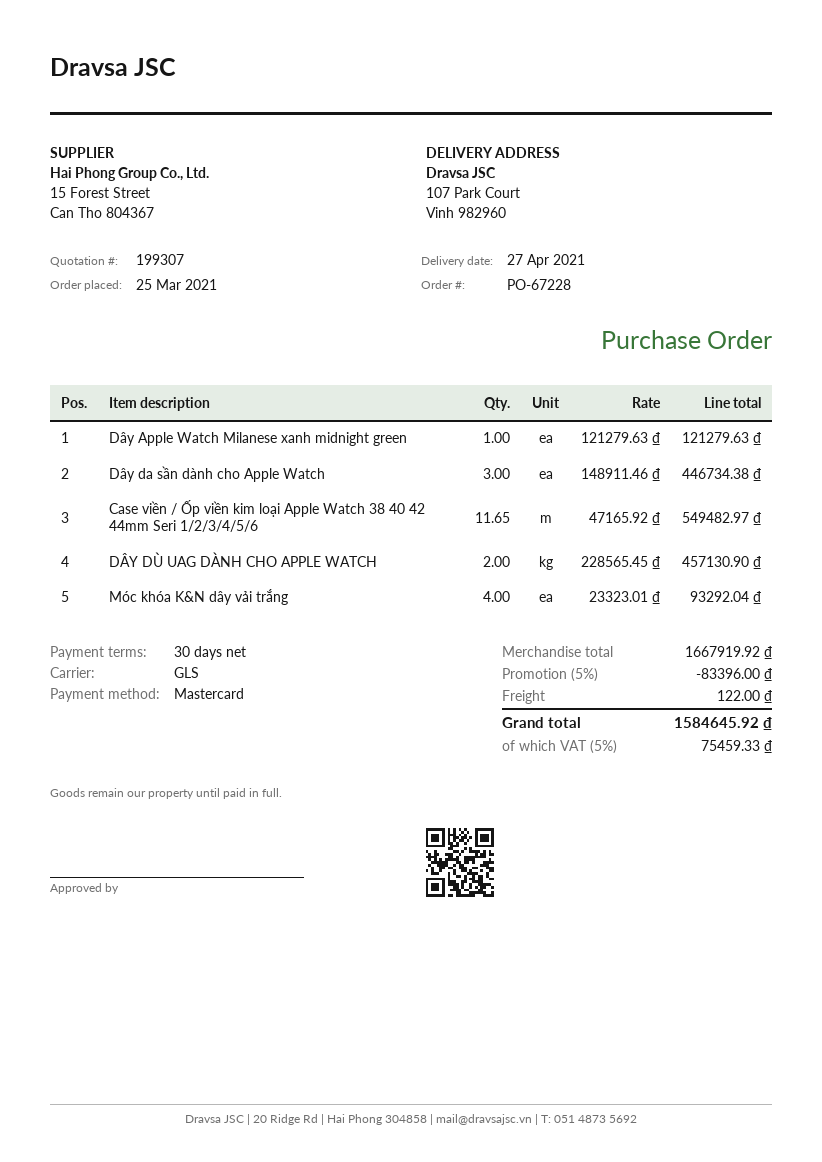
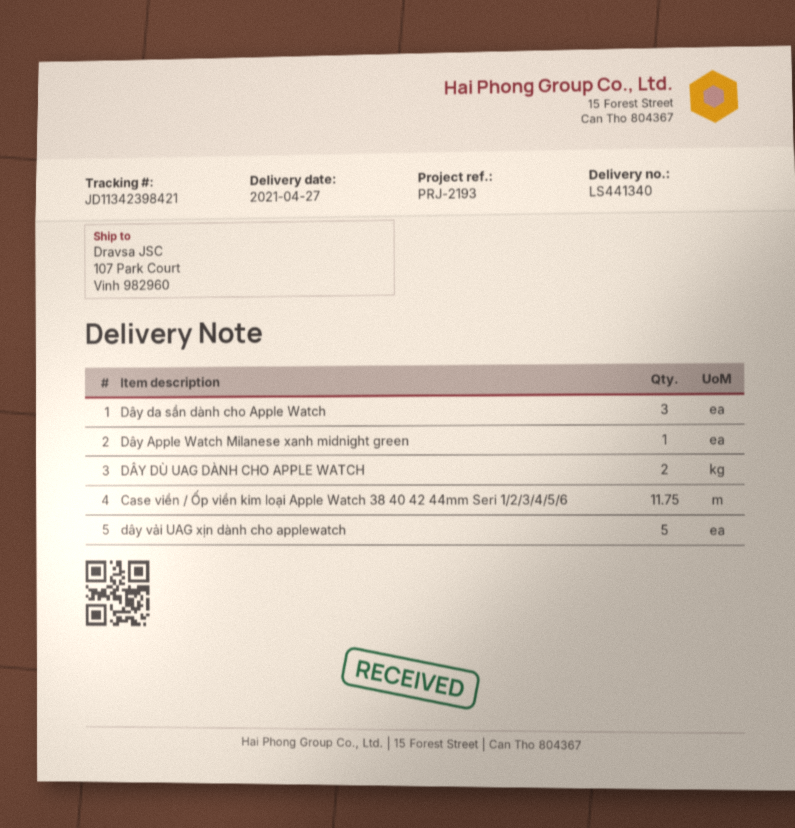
Case viền / Ốp viền kim loại Apple Watch 38 40 42 44mm Seri 1/2/3/4/5/6: 11.65 -> 11.75
Móc khóa K&N dây vải trắng: 4 -> none
dây vải UAG xịn dành cho applewatch: none -> 5

